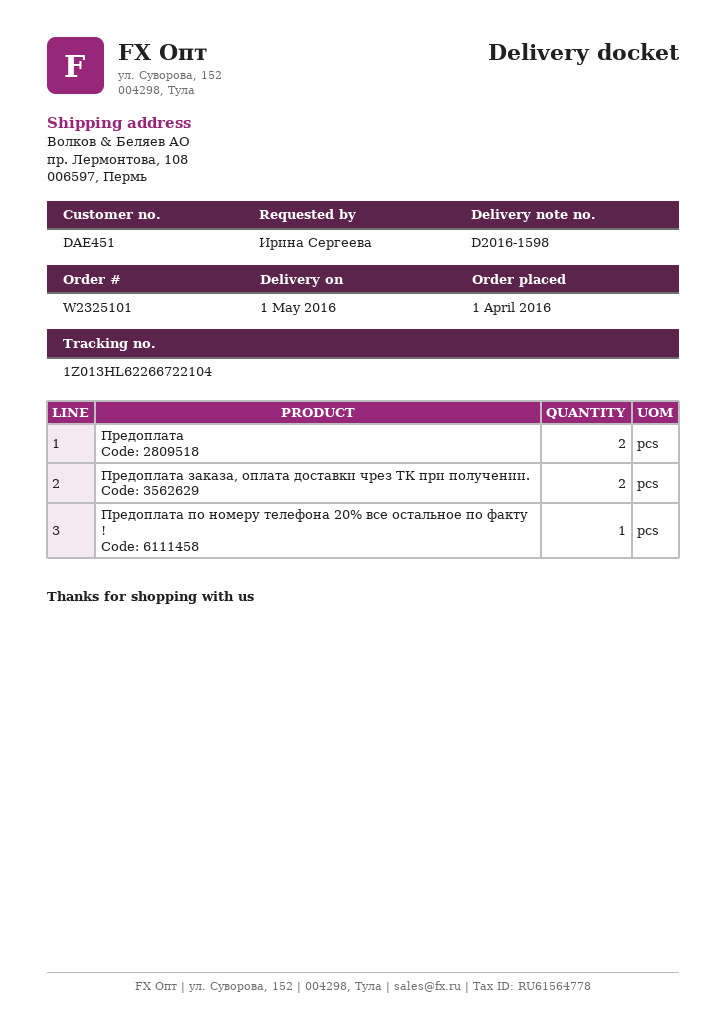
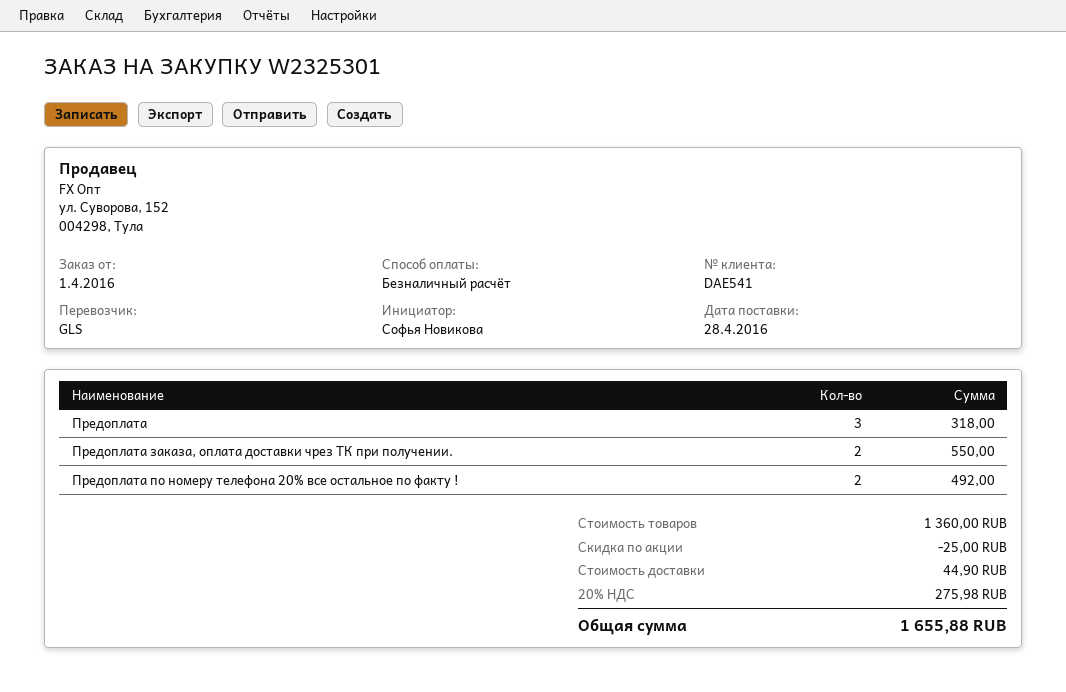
order number: W2325101 -> W2325301
delivery date: 2016-05-01 -> 2016-04-28
customer number: DAE451 -> DAE541
ordered by: Ирина Сергеева -> Софья Новикова
Предоплата: 2 -> 3
Предоплата по номеру телефона 20% все остальное по факту !: 1 -> 2

